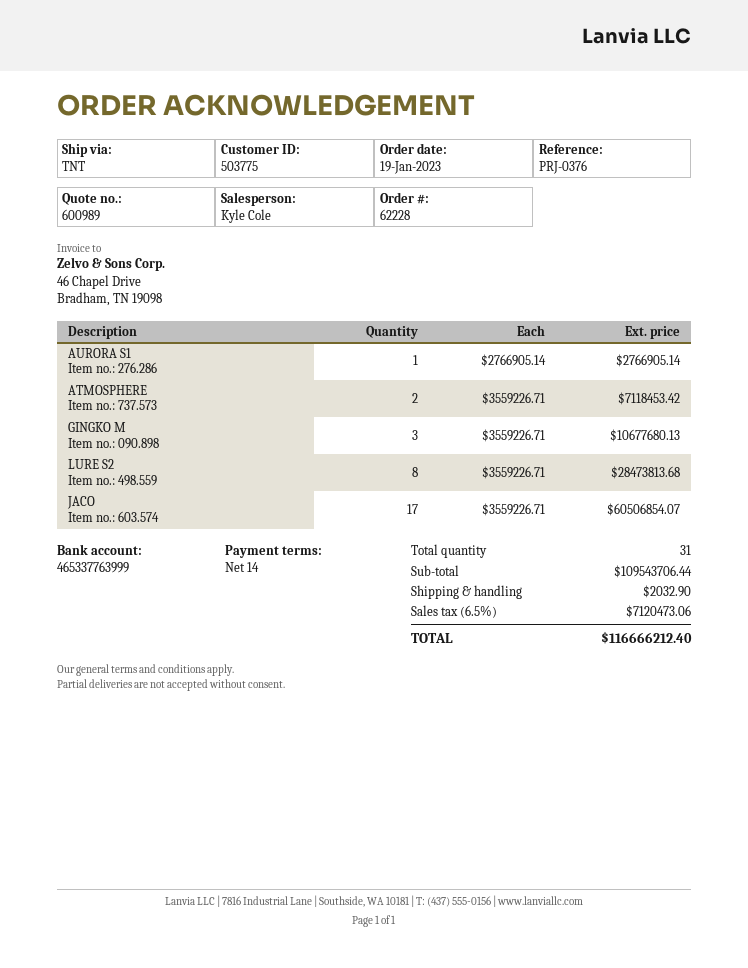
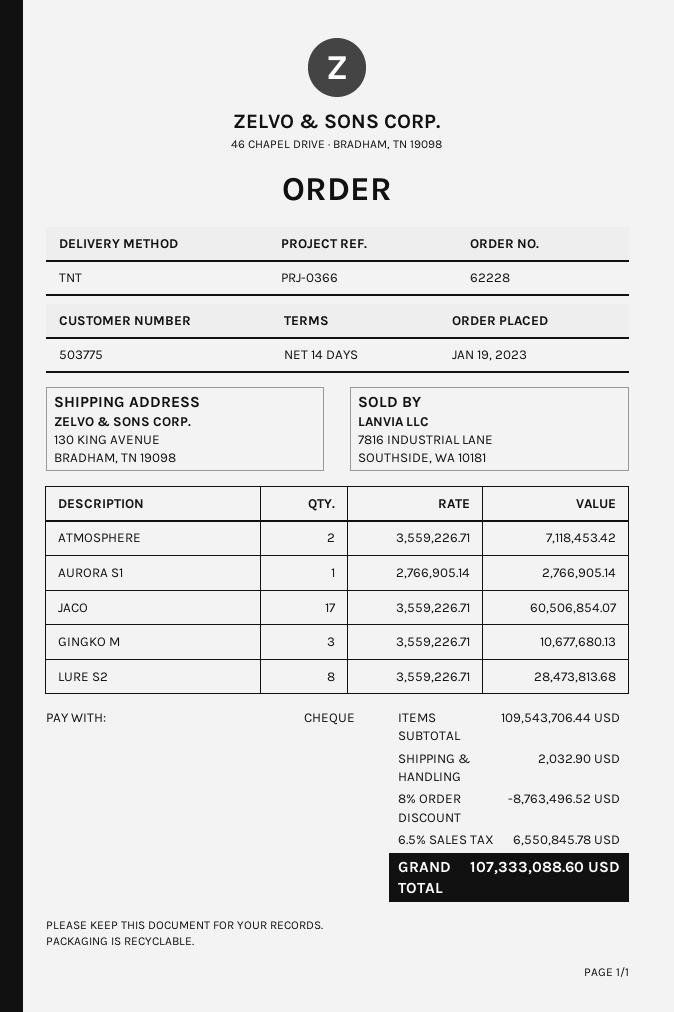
reference: PRJ-0376 -> PRJ-0366
discount: none -> 8% = 8763496.52
tax: 6.5% = 7120473.06 -> 6.5% = 6550845.78
total: 116666212.40 -> 107333088.60

